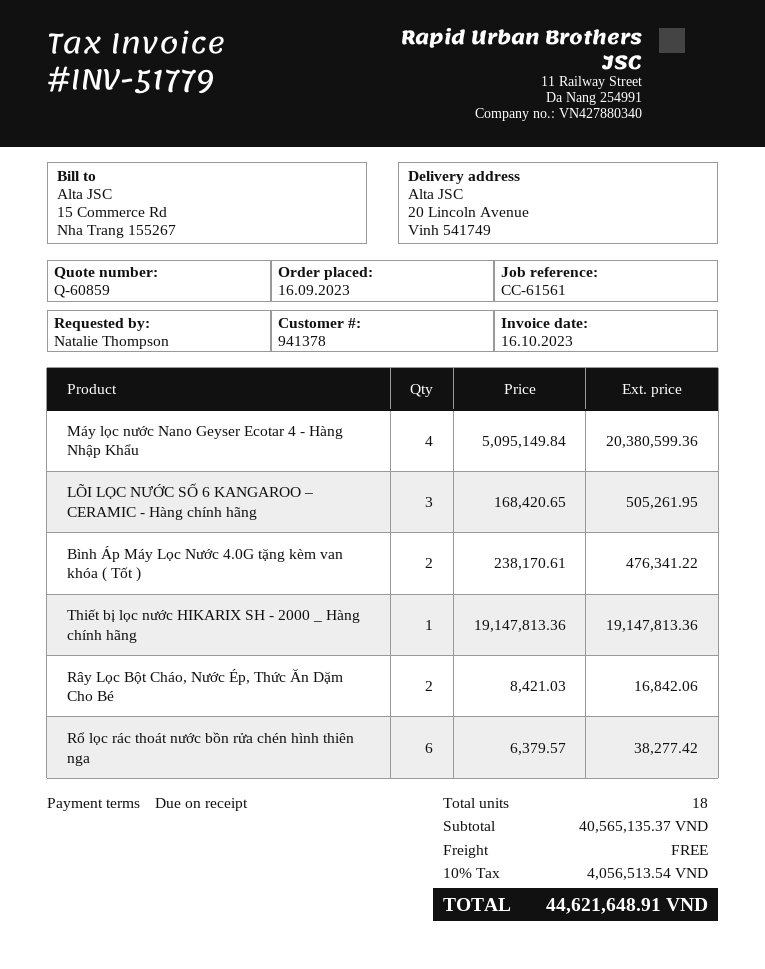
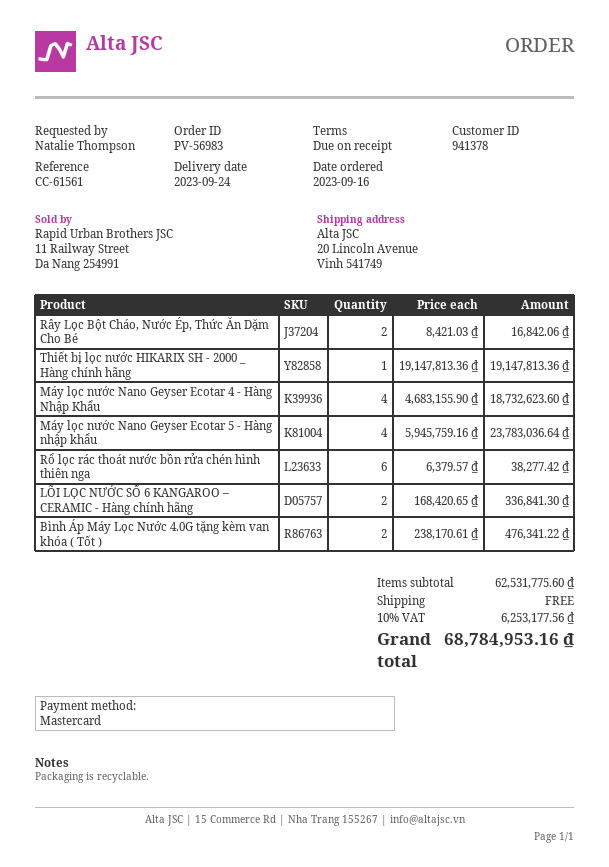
Máy lọc nước Nano Geyser Ecotar 4 - Hàng Nhập Khẩu: 4 x 5095149.84 = 20380599.36 -> 4 x 4683155.90 = 18732623.60
LÕI LỌC NƯỚC SỐ 6 KANGAROO – CERAMIC - Hàng chính hãng: 3 x 168420.65 = 505261.95 -> 2 x 168420.65 = 336841.30
Máy lọc nước Nano Geyser Ecotar 5 - Hàng nhập khẩu: none -> 4 x 5945759.16 = 23783036.64
subtotal: 40565135.37 -> 62531775.60
tax: 10% = 4056513.54 -> 10% = 6253177.56
total: 44621648.91 -> 68784953.16

